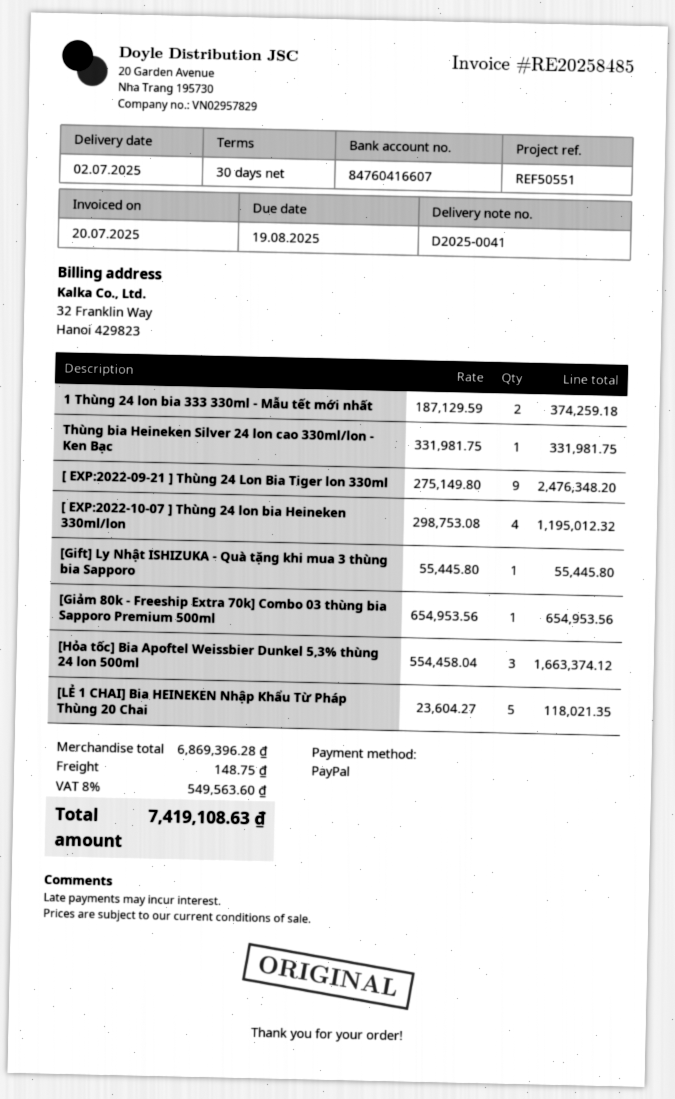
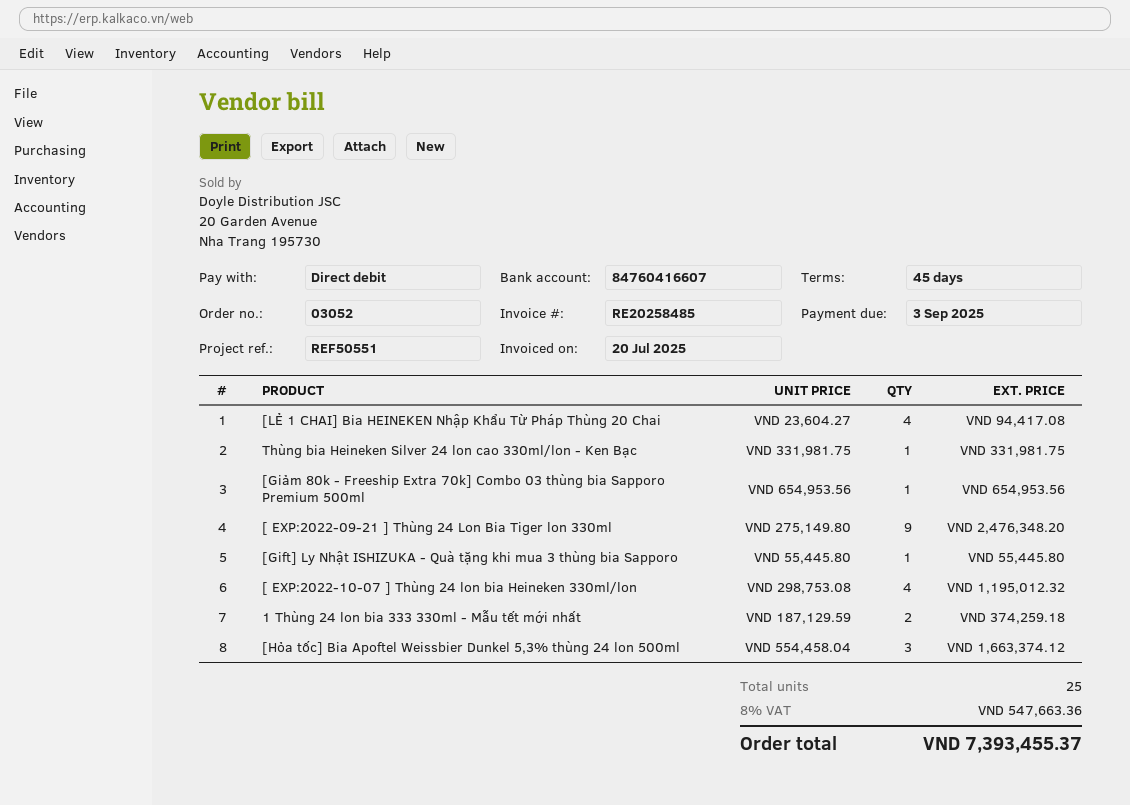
payment terms: 30 days -> 45 days
due date: 2025-08-19 -> 2025-09-03
payment method: PayPal -> direct debit
[LẺ 1 CHAI] Bia HEINEKEN Nhập Khẩu Từ Pháp Thùng 20 Chai: 5 x 23604.27 = 118021.35 -> 4 x 23604.27 = 94417.08
shipping: 148.75 -> none
tax: 8% = 549563.60 -> 8% = 547663.36
total: 7419108.63 -> 7393455.37

